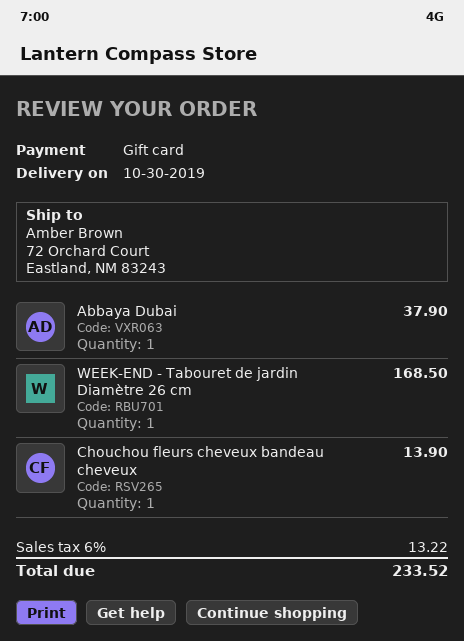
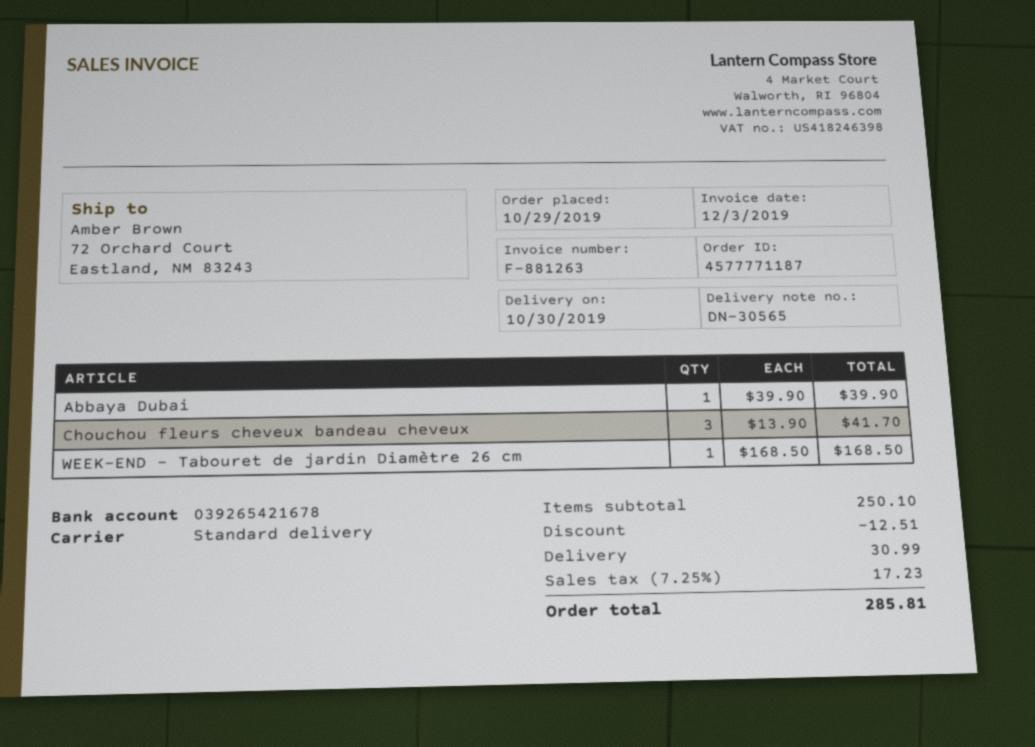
Abbaya Dubai: 1 for 37.90 -> 1 for 39.90
Chouchou fleurs cheveux bandeau cheveux: 1 for 13.90 -> 3 for 41.70
discount: none -> 12.51
shipping: none -> 30.99
tax: 6% = 13.22 -> 7.25% = 17.23
total: 233.52 -> 285.81

